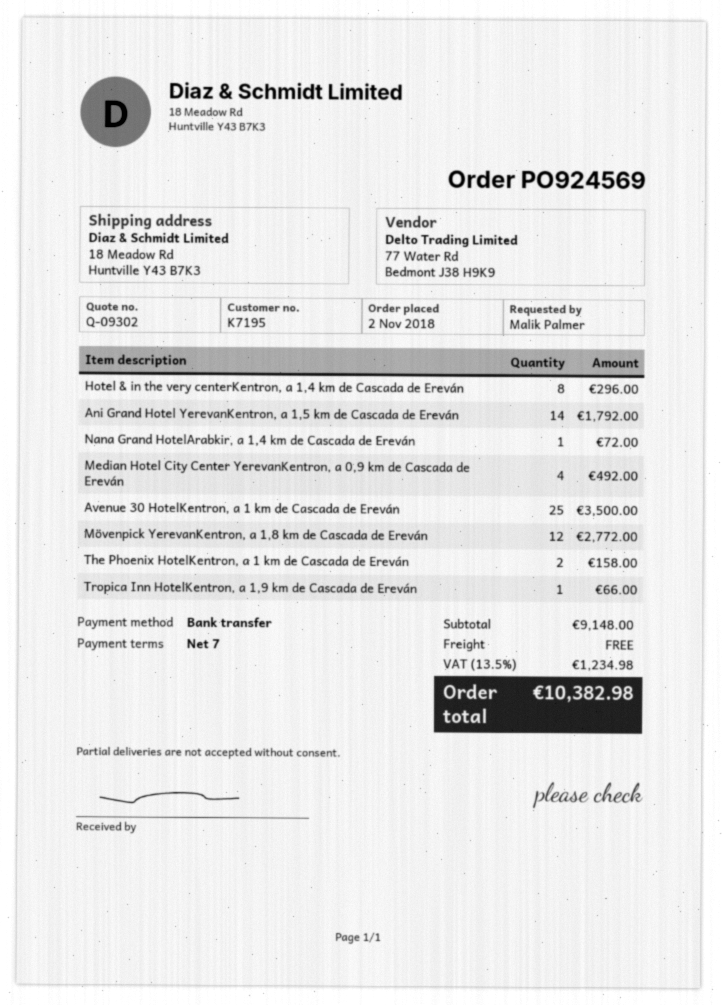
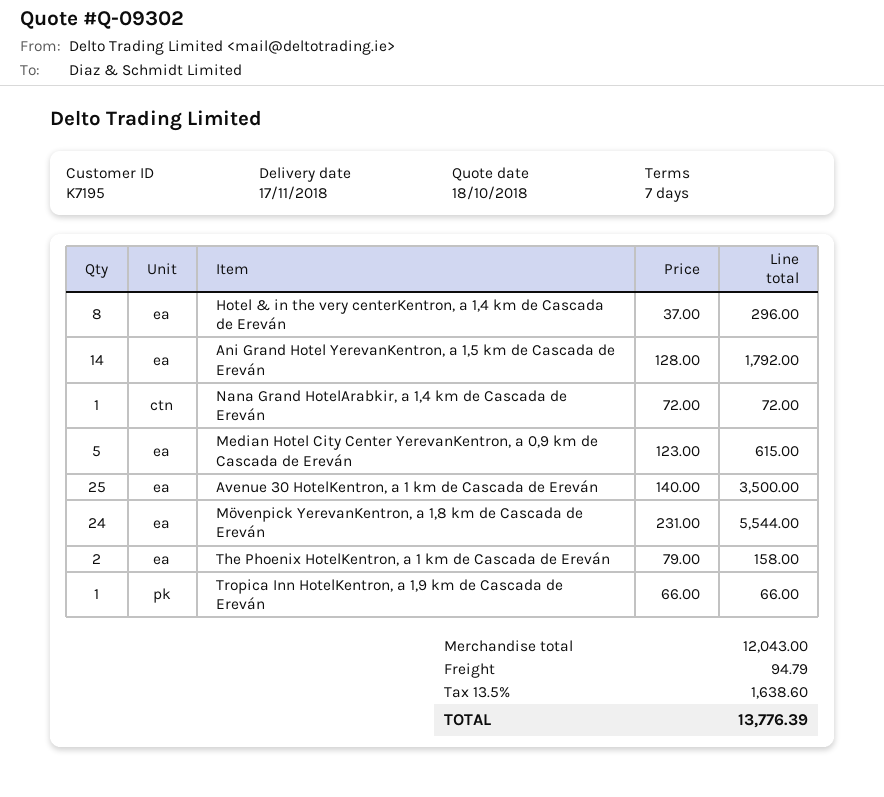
Median Hotel City Center YerevanKentron, a 0,9 km de Cascada de Ereván: 4 for 492.00 -> 5 for 615.00
Mövenpick YerevanKentron, a 1,8 km de Cascada de Ereván: 12 for 2772.00 -> 24 for 5544.00
subtotal: 9148.00 -> 12043.00
shipping: 0.00 -> 94.79
tax: 13.5% = 1234.98 -> 13.5% = 1638.60
total: 10382.98 -> 13776.39

